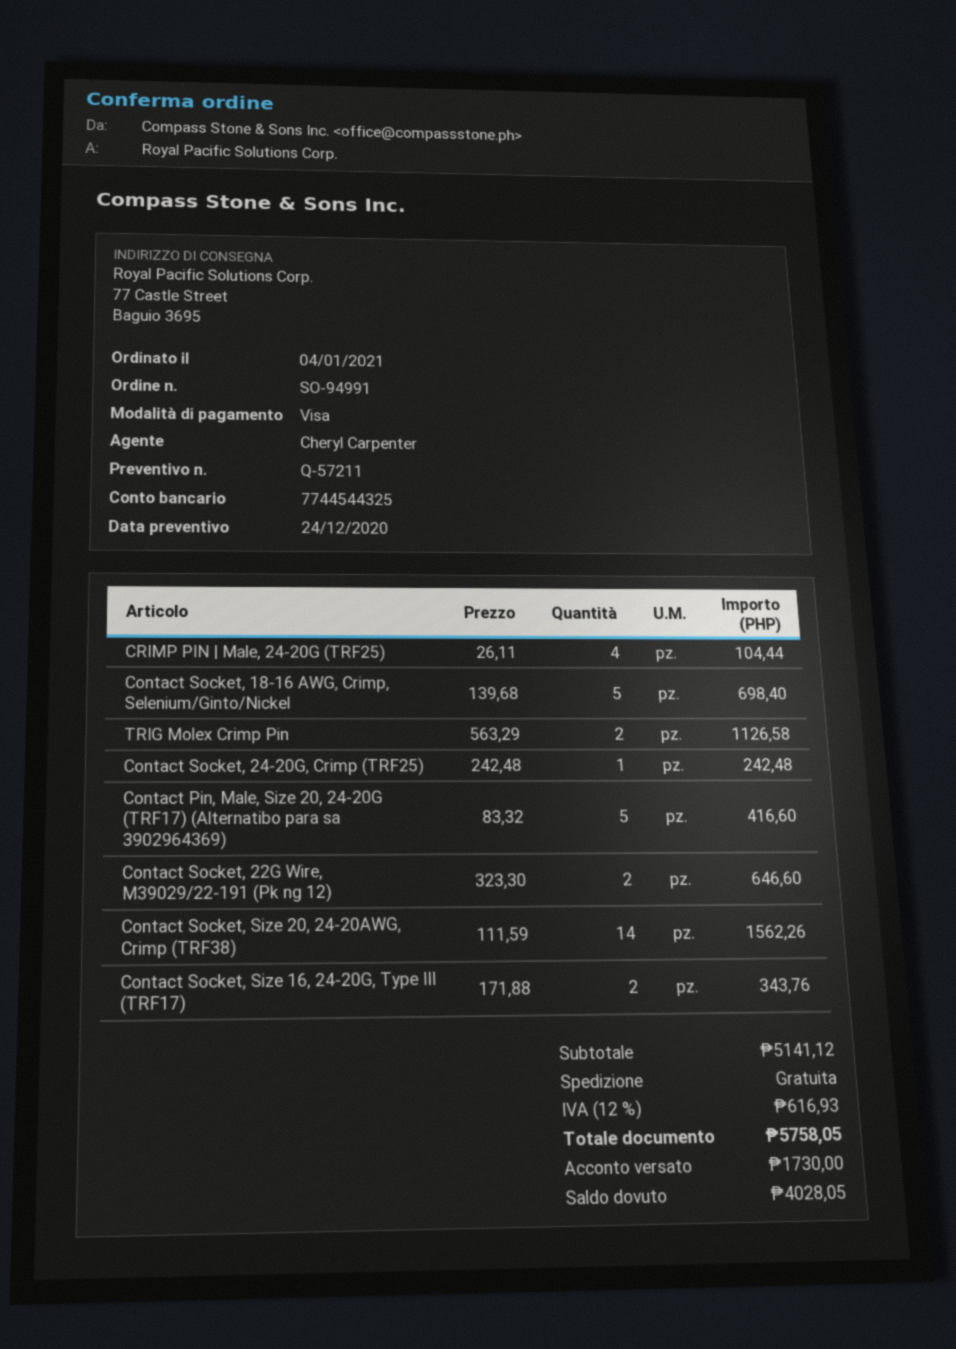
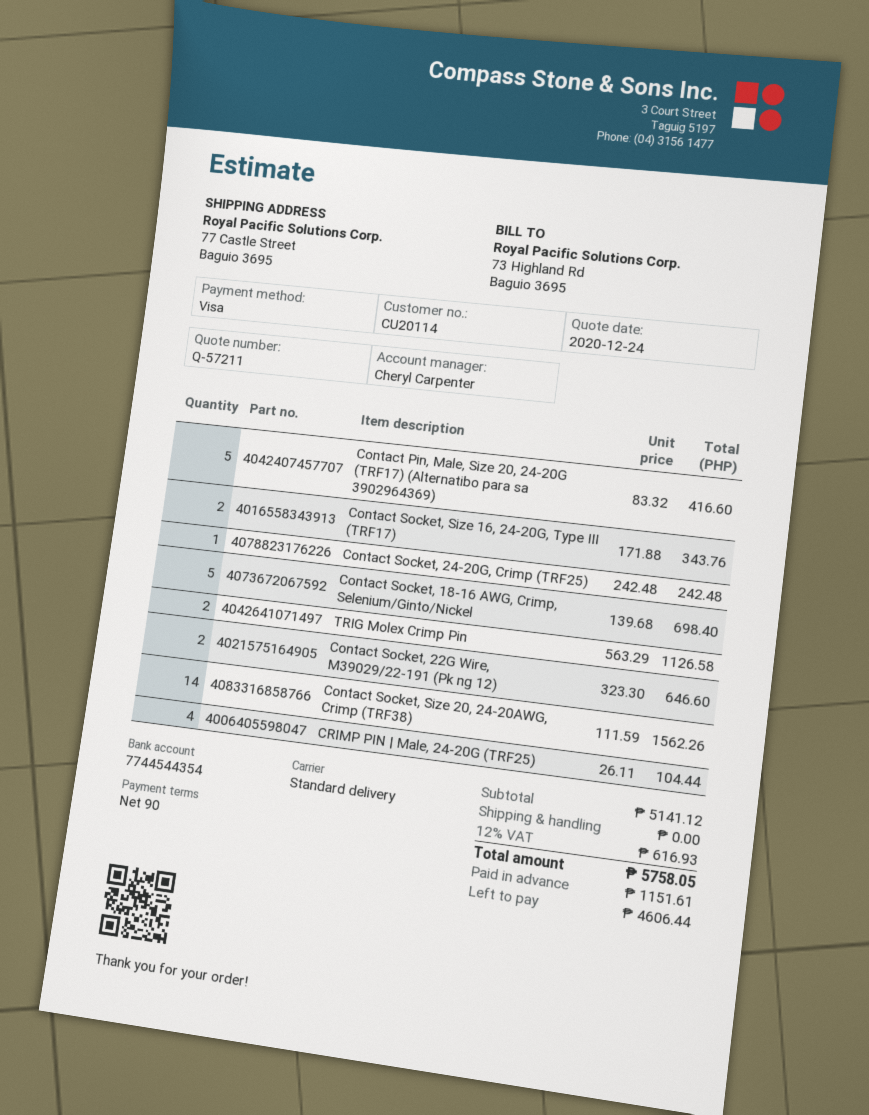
bank account: 7744544325 -> 7744544354
deposit: 1730.00 -> 1151.61
balance: 4028.05 -> 4606.44

